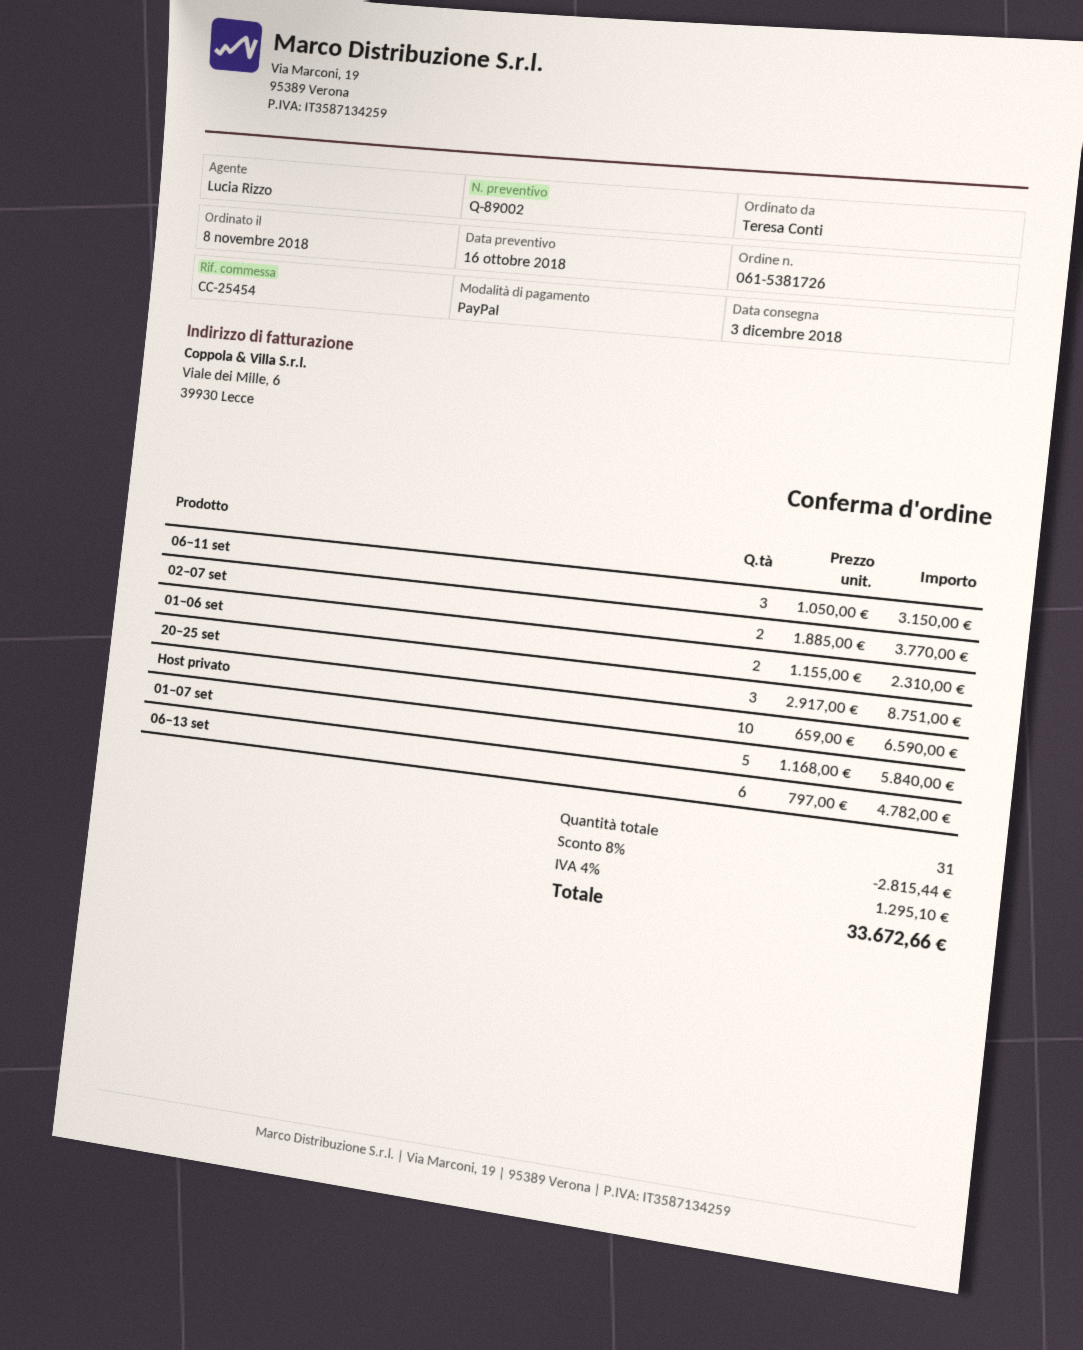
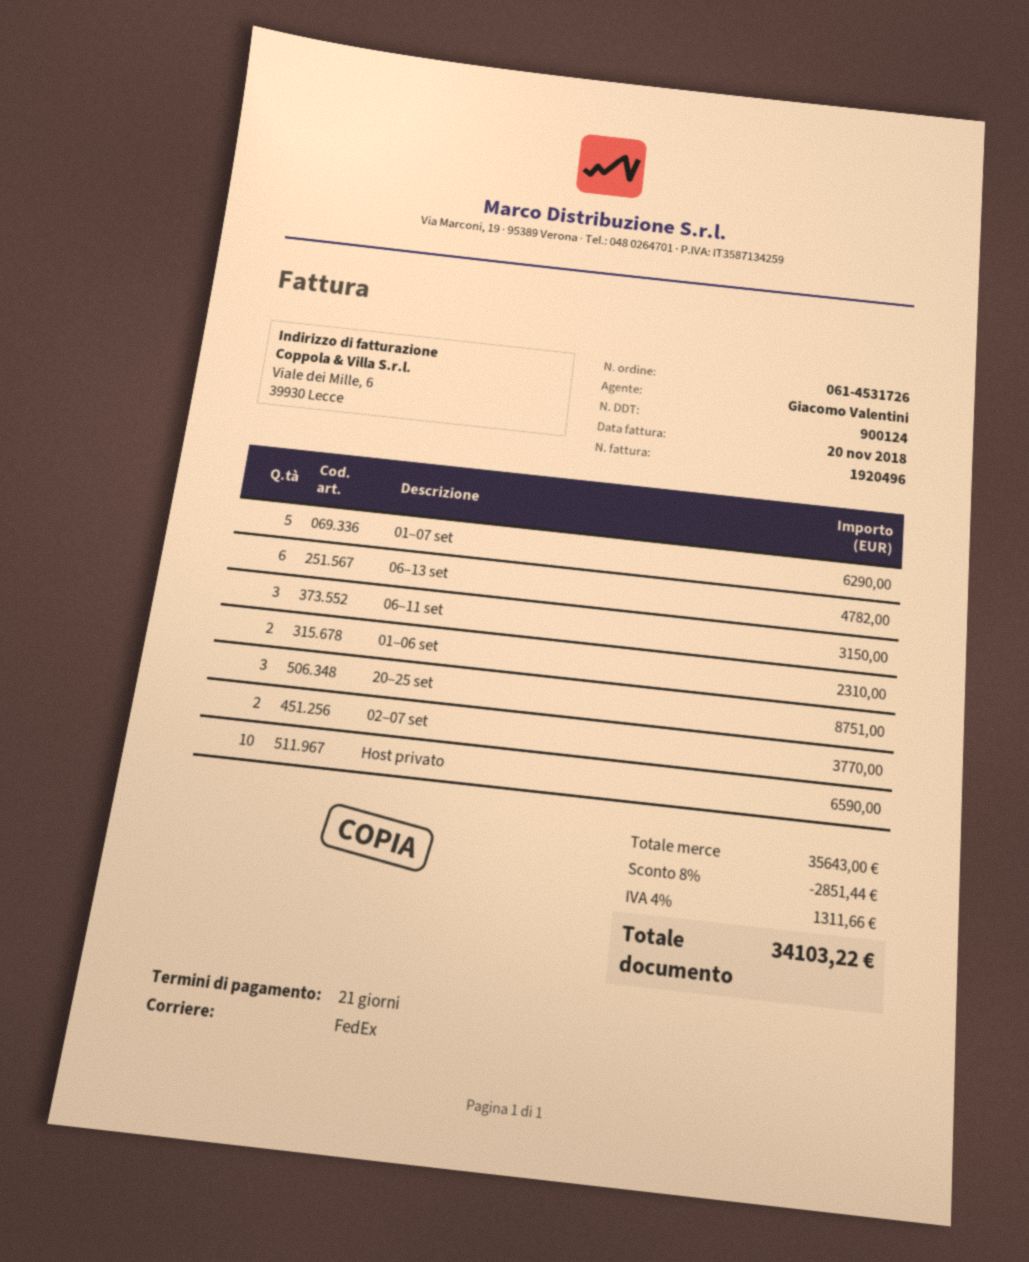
order number: 061-5381726 -> 061-4531726
sales rep: Lucia Rizzo -> Giacomo Valentini
01–07 set: 5 for 5840.00 -> 5 for 6290.00
discount: 8% = 2815.44 -> 8% = 2851.44
tax: 4% = 1295.10 -> 4% = 1311.66
total: 33672.66 -> 34103.22

